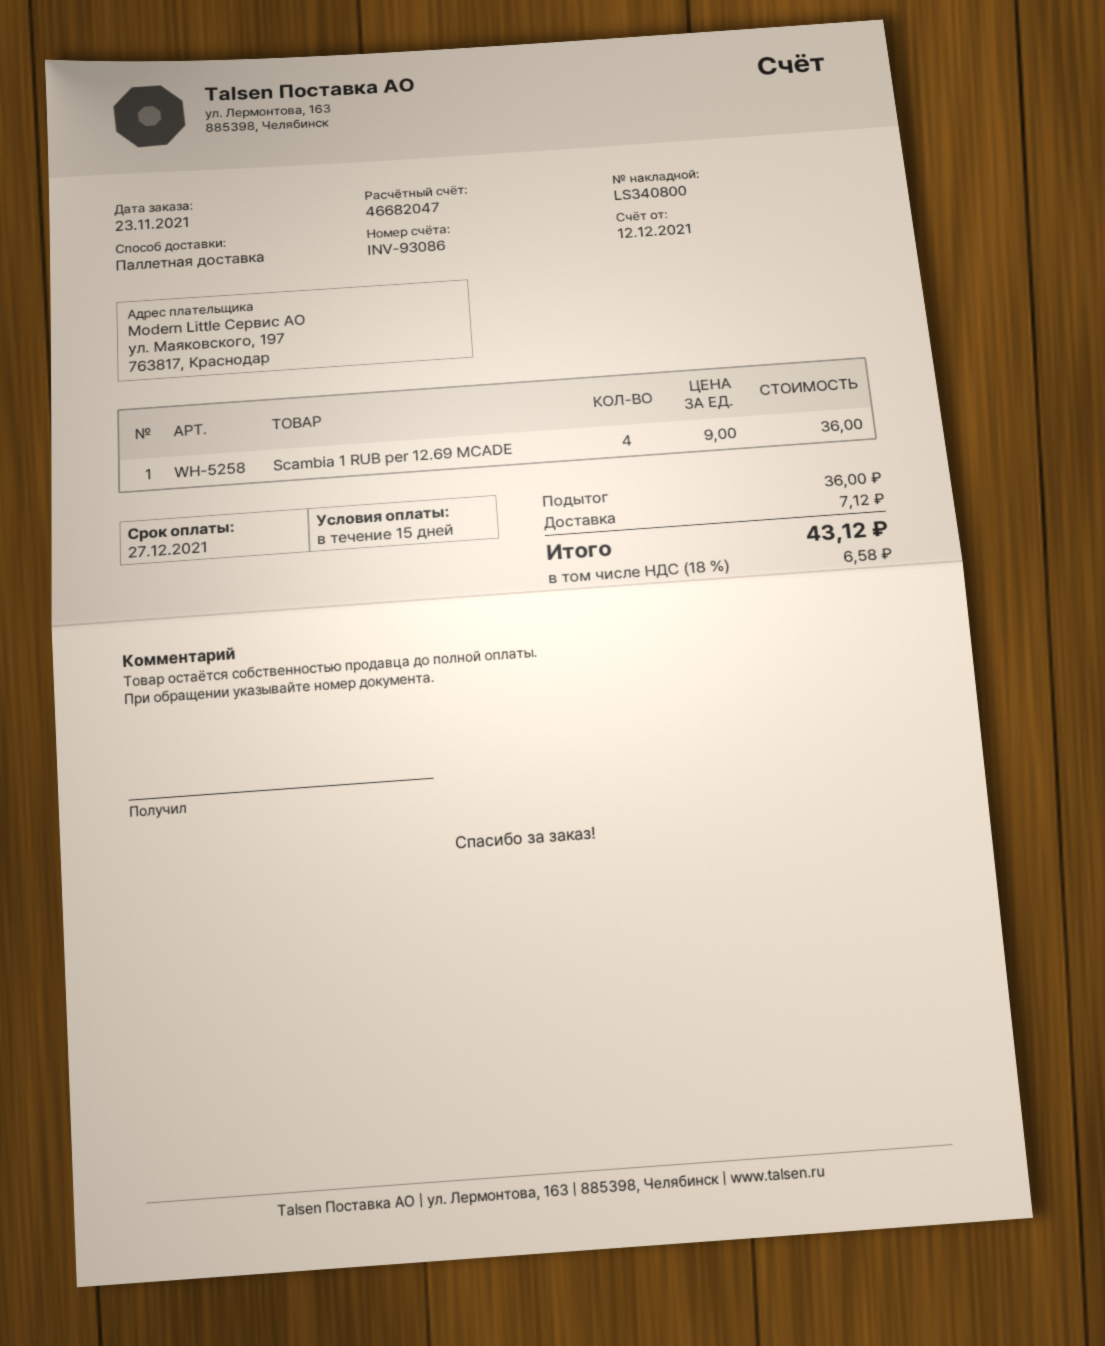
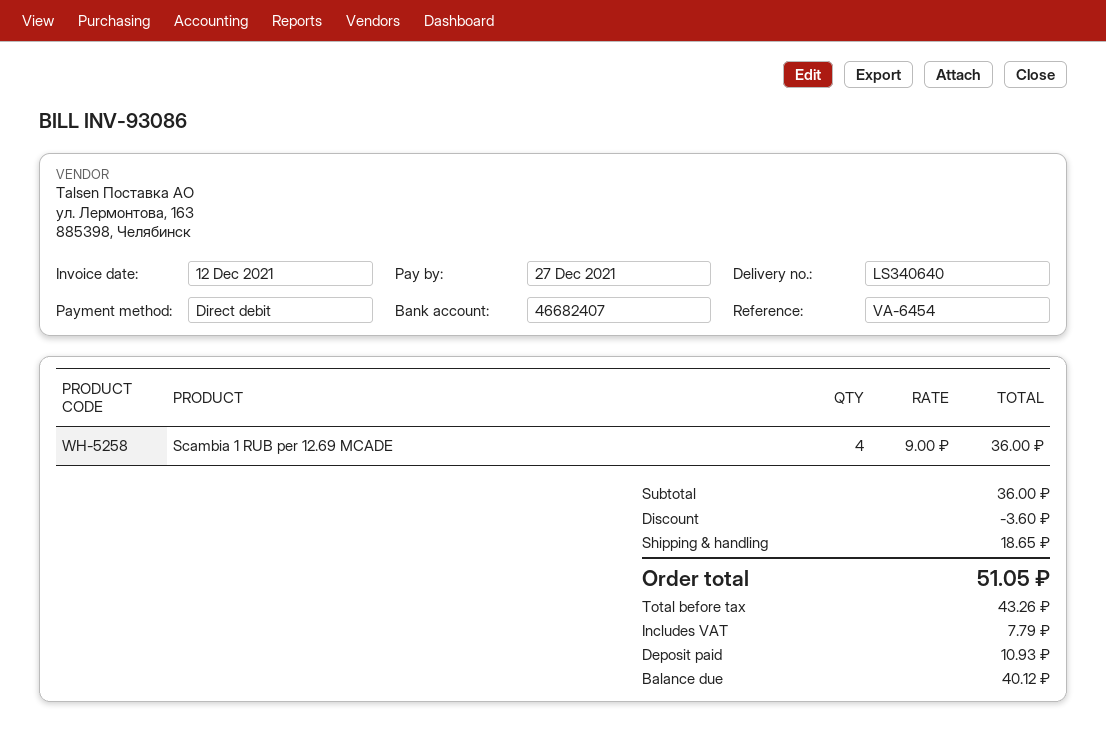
delivery note number: LS340800 -> LS340640
bank account: 46682047 -> 46682407
discount: none -> 3.60
shipping: 7.12 -> 18.65
tax: 6.58 -> 7.79
total: 43.12 -> 51.05

